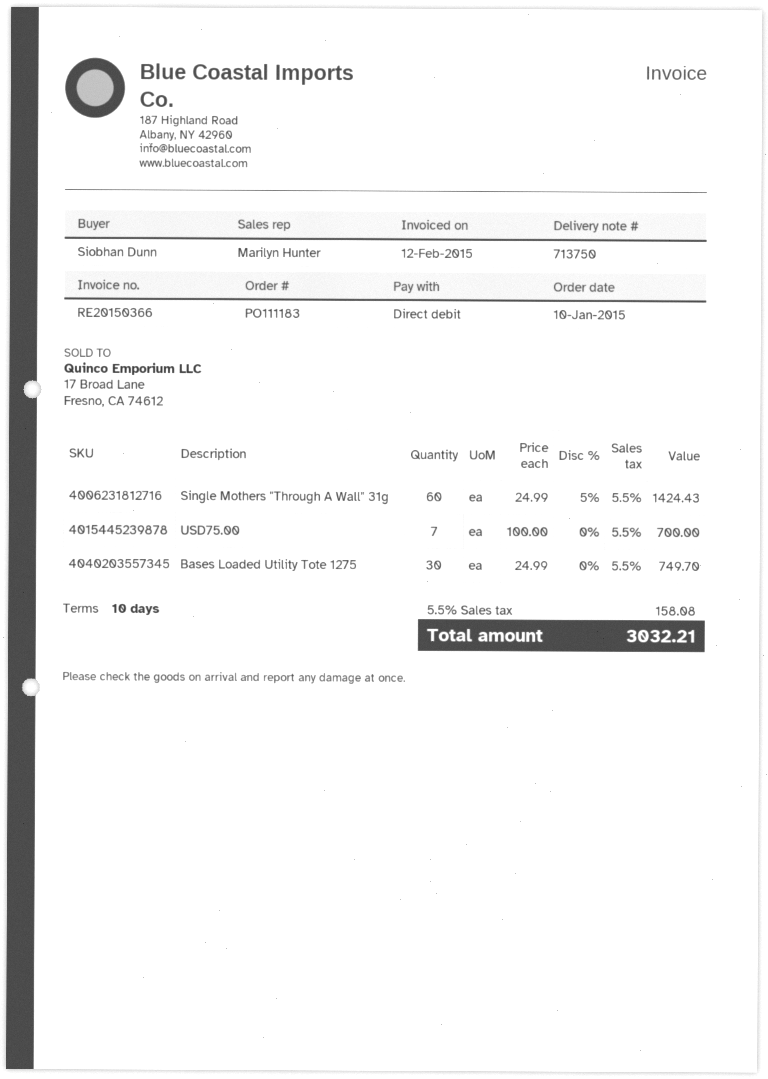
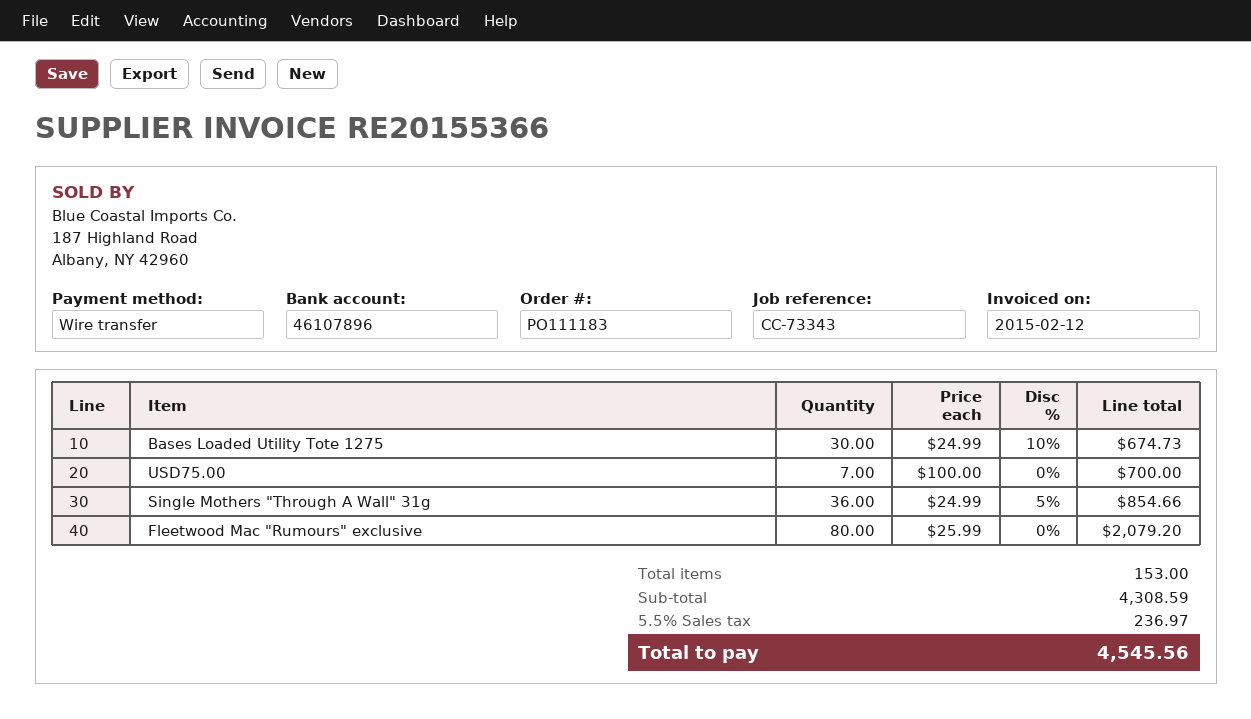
invoice number: RE20150366 -> RE20155366
payment method: direct debit -> bank transfer
Single Mothers "Through A Wall" 31g: 60 x 24.99 - 5% = 1424.43 -> 36 x 24.99 - 5% = 854.66
Bases Loaded Utility Tote 1275: 30 x 24.99 = 749.70 -> 30 x 24.99 - 10% = 674.73
Fleetwood Mac "Rumours" exclusive: none -> 80 x 25.99 = 2079.20
tax: 5.5% = 158.08 -> 5.5% = 236.97
total: 3032.21 -> 4545.56

